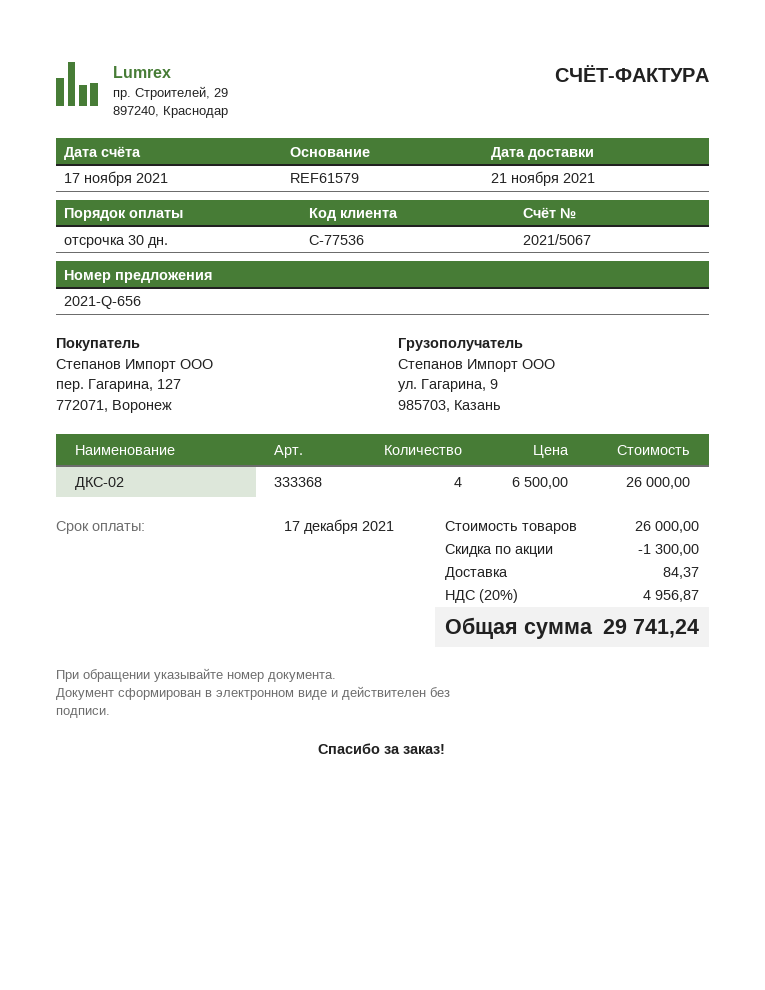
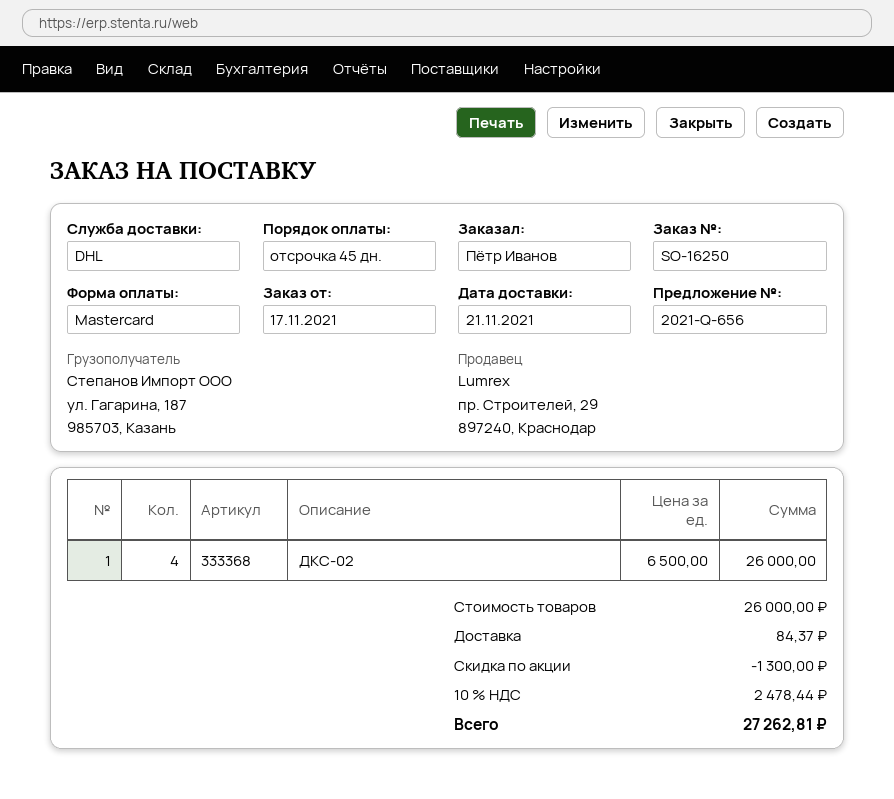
payment terms: 30 days -> 45 days
ship to: ул. Гагарина, 9, 985703, Казань -> ул. Гагарина, 187, 985703, Казань
tax: 20% = 4956.87 -> 10% = 2478.44
total: 29741.24 -> 27262.81

